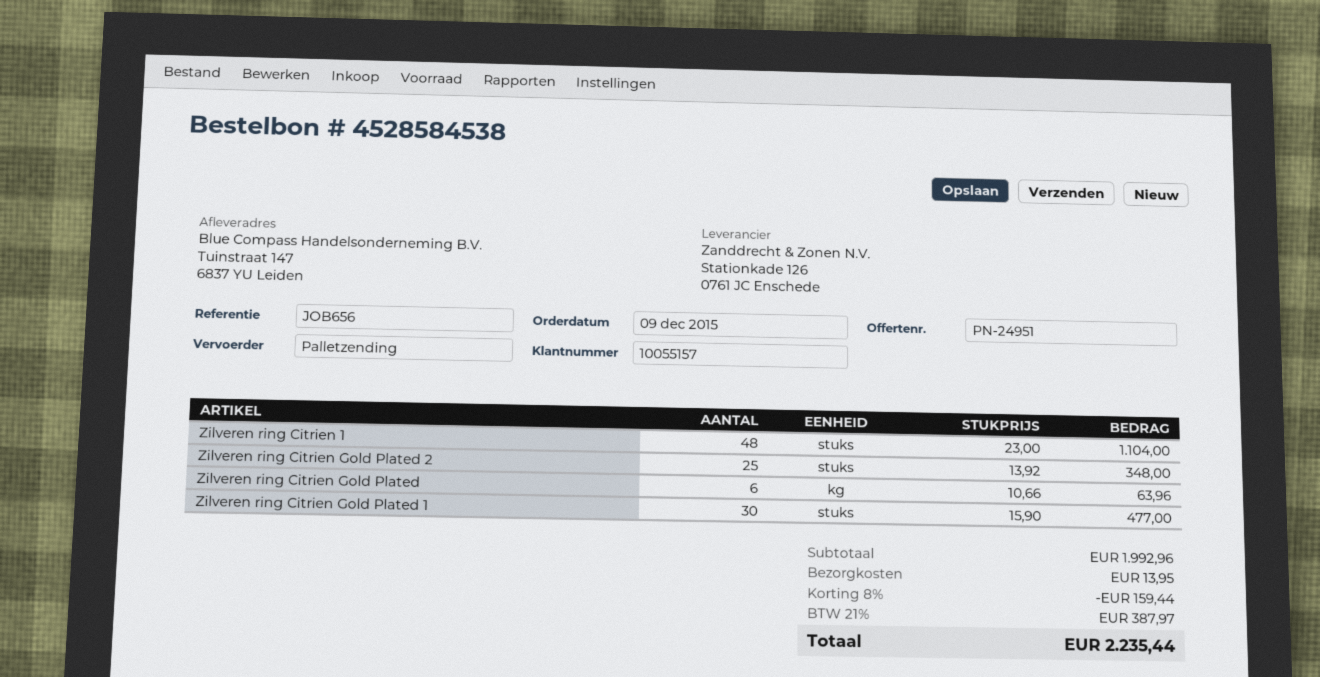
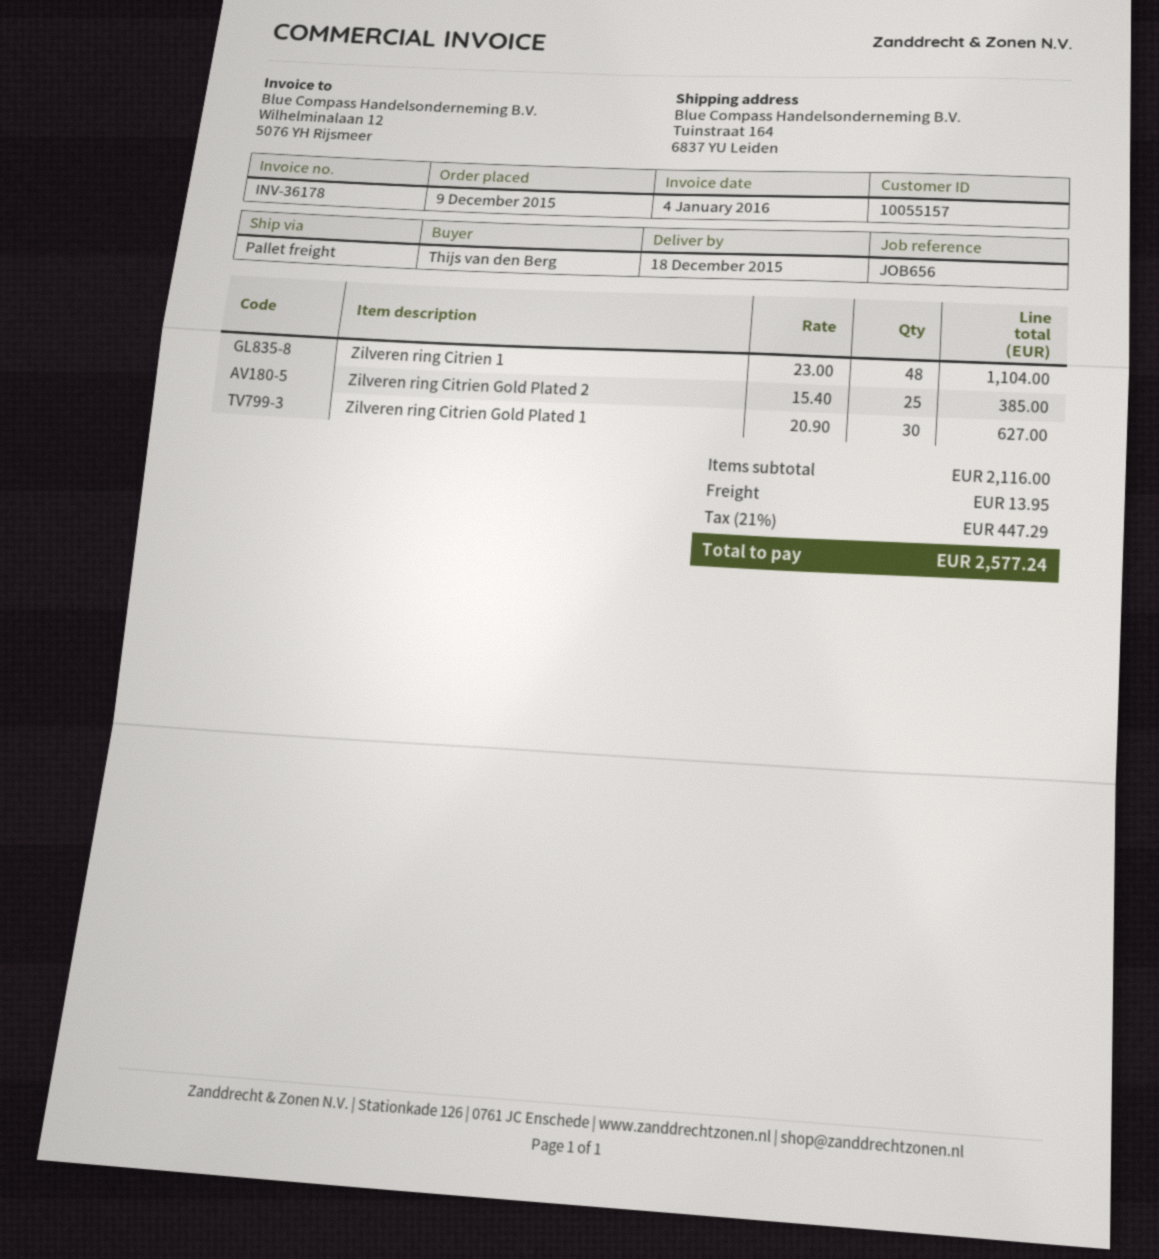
ship to: Tuinstraat 147, 6837 YU Leiden -> Tuinstraat 164, 6837 YU Leiden
Zilveren ring Citrien Gold Plated 2: 25 x 13.92 = 348.00 -> 25 x 15.40 = 385.00
Zilveren ring Citrien Gold Plated: 6 x 10.66 = 63.96 -> none
Zilveren ring Citrien Gold Plated 1: 30 x 15.90 = 477.00 -> 30 x 20.90 = 627.00
subtotal: 1992.96 -> 2116.00
discount: 8% = 159.44 -> none
tax: 21% = 387.97 -> 21% = 447.29
total: 2235.44 -> 2577.24

